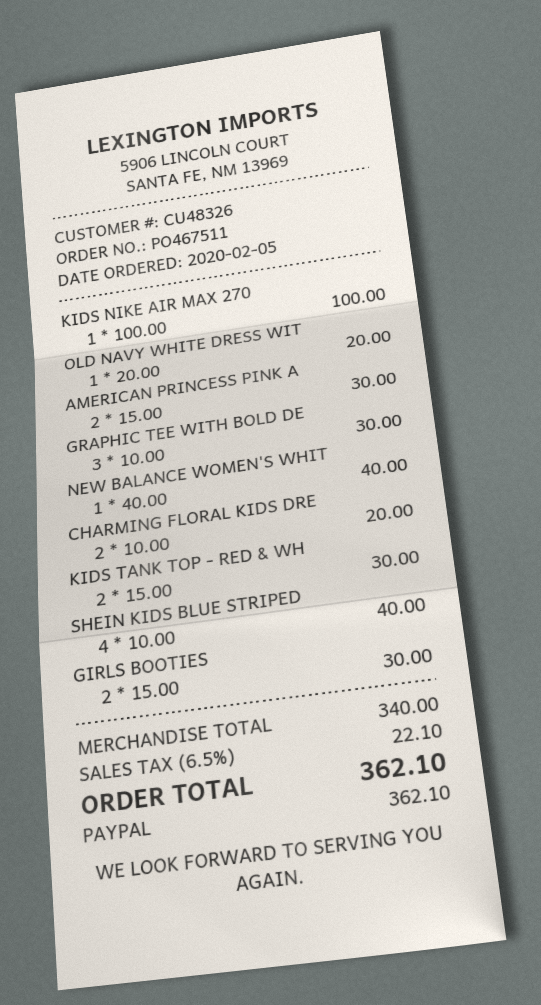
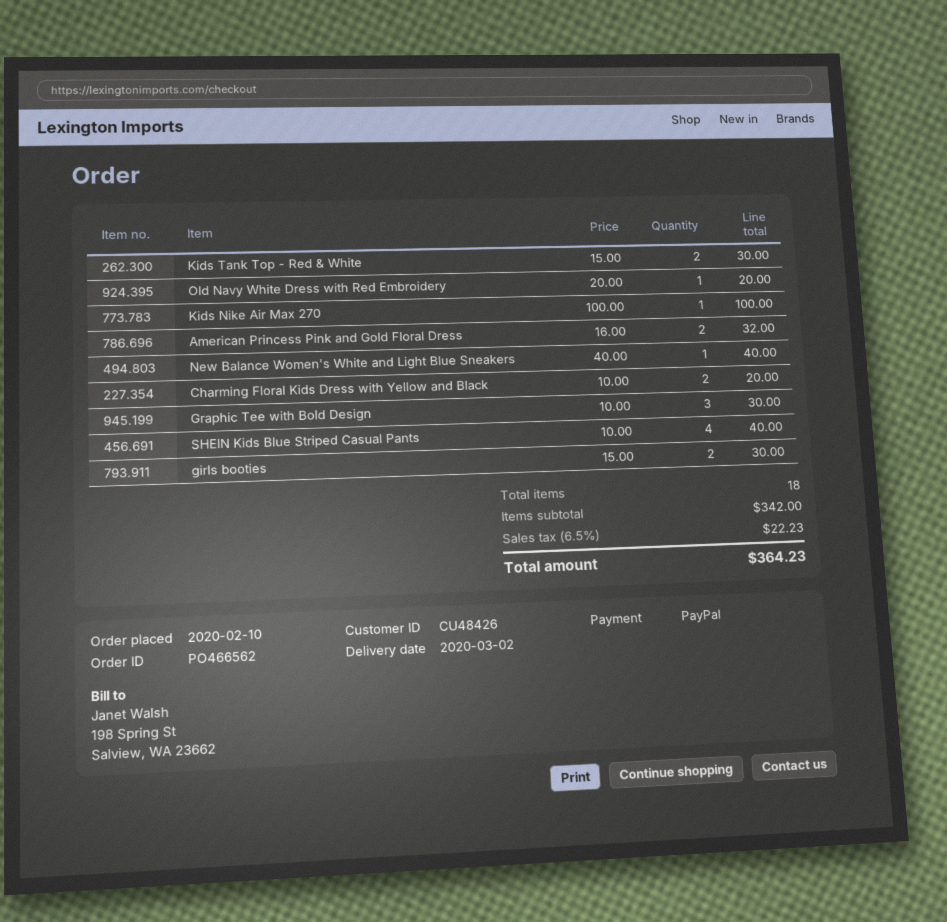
order number: PO467511 -> PO466562
order date: 2020-02-05 -> 2020-02-10
customer number: CU48326 -> CU48426
AMERICAN PRINCESS PINK A: 2 x 15.00 = 30.00 -> 2 x 16.00 = 32.00
subtotal: 340.00 -> 342.00
tax: 6.5% = 22.10 -> 6.5% = 22.23
total: 362.10 -> 364.23

